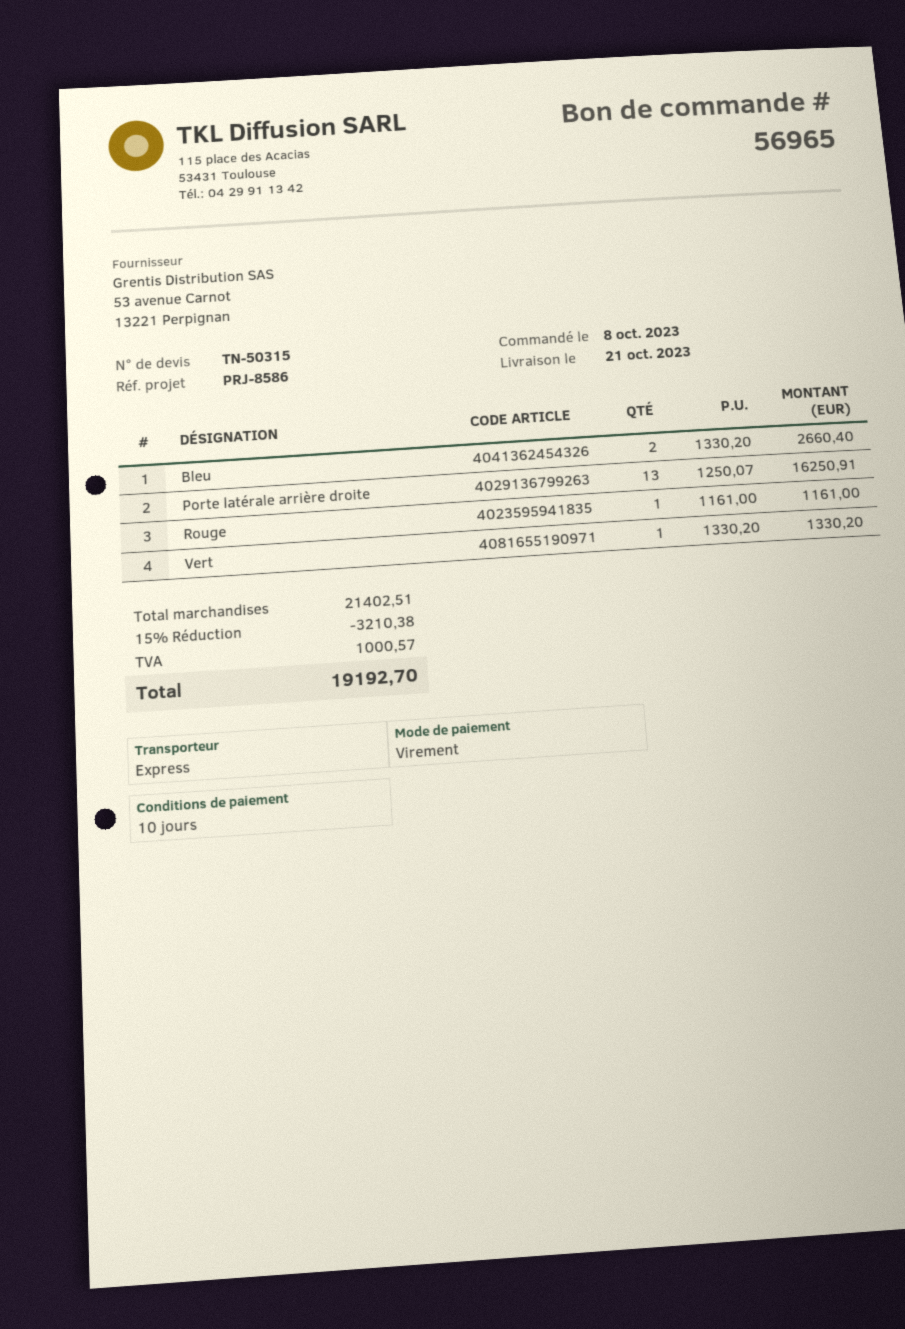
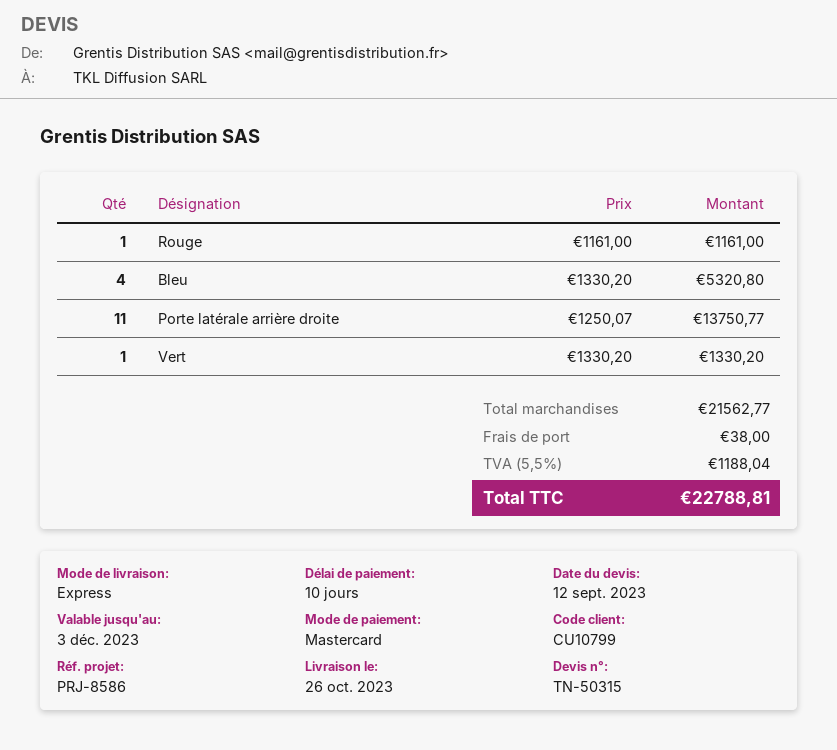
delivery date: 2023-10-21 -> 2023-10-26
payment method: bank transfer -> Mastercard
Bleu: 2 x 1330.20 = 2660.40 -> 4 x 1330.20 = 5320.80
Porte latérale arrière droite: 13 x 1250.07 = 16250.91 -> 11 x 1250.07 = 13750.77
subtotal: 21402.51 -> 21562.77
discount: 15% = 3210.38 -> none
shipping: none -> 38.00
tax: 1000.57 -> 1188.04
total: 19192.70 -> 22788.81

